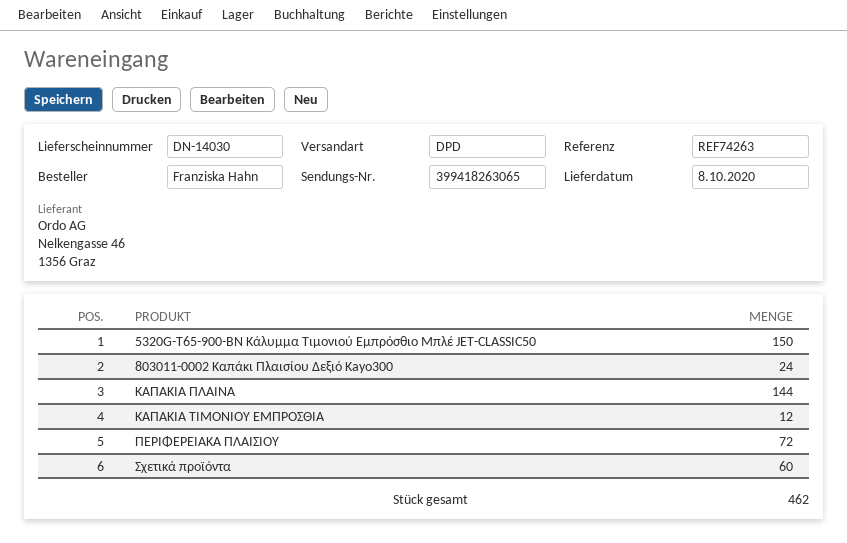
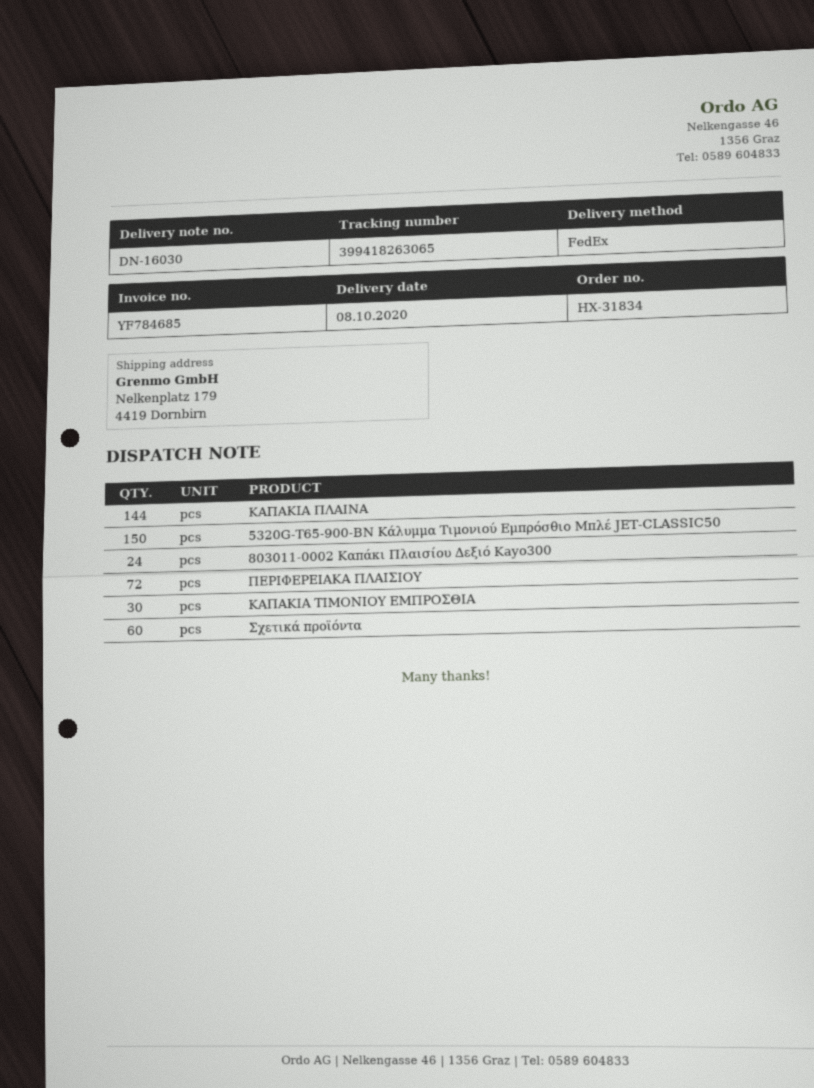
delivery note number: DN-14030 -> DN-16030
shipping method: DPD -> FedEx
ΚΑΠΑΚΙΑ ΤΙΜΟΝΙΟΥ ΕΜΠΡΟΣΘΙΑ: 12 -> 30

